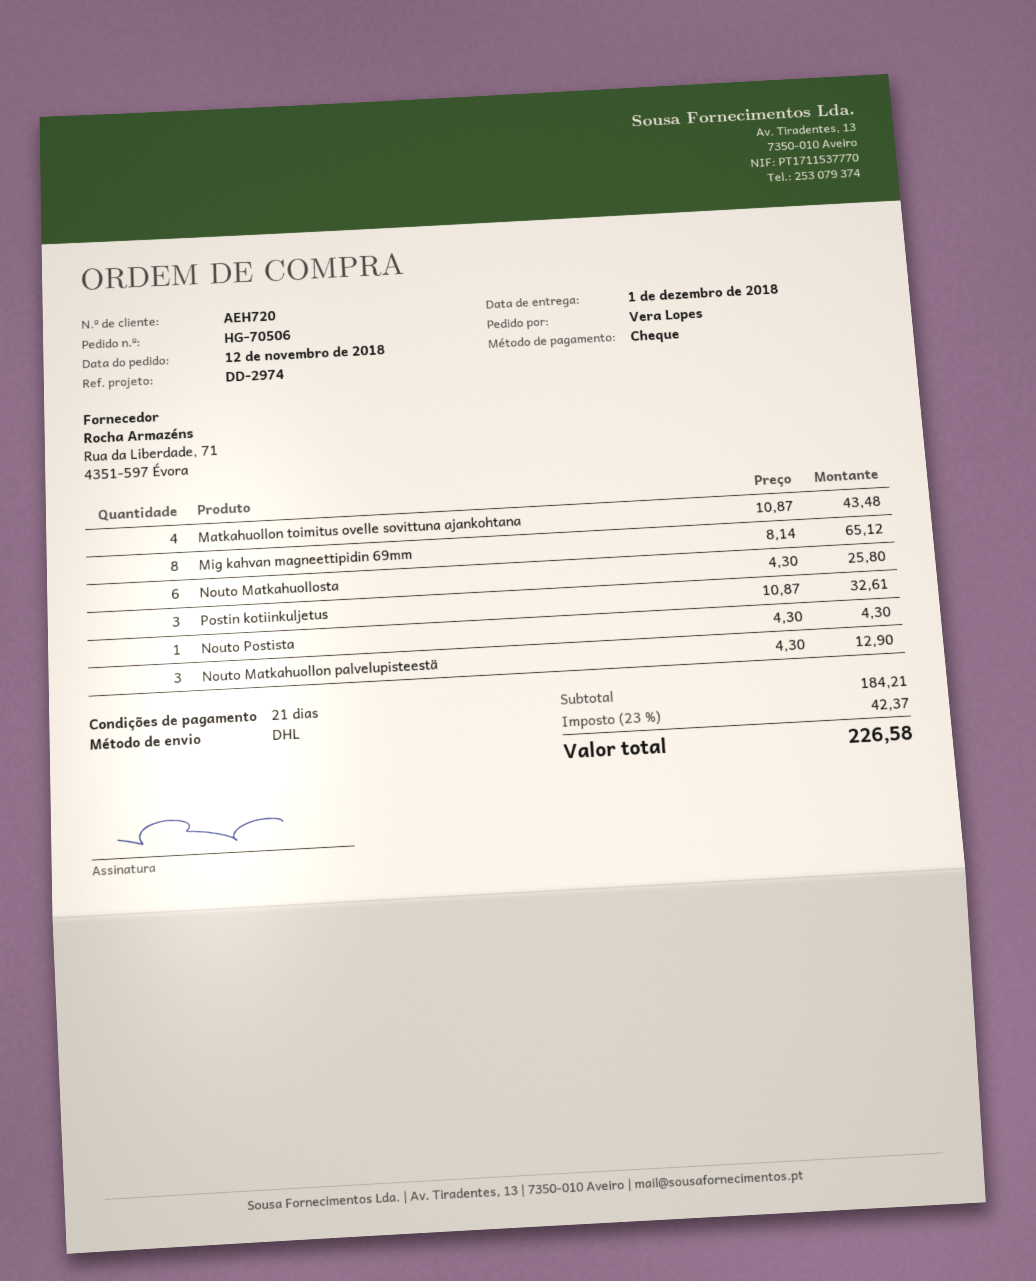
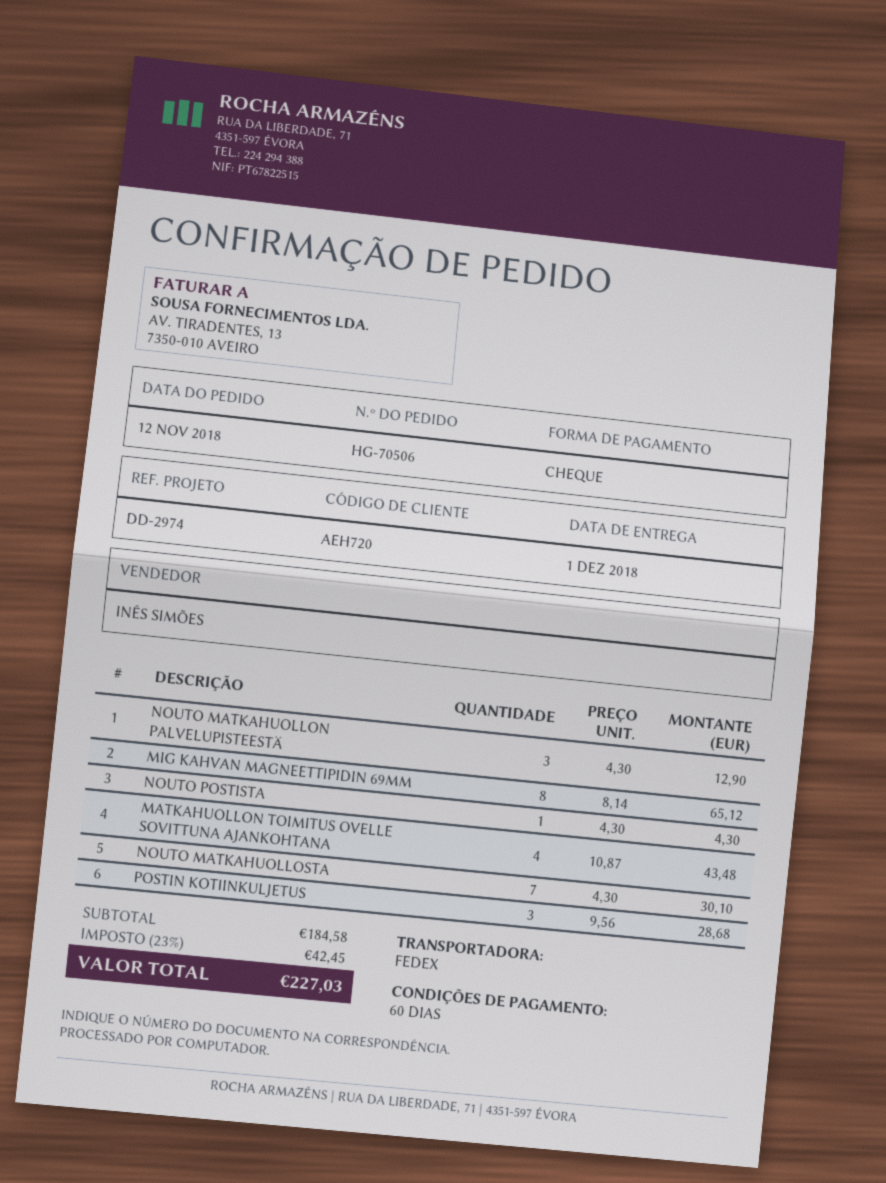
payment terms: 21 days -> 60 days
shipping method: DHL -> FedEx
Nouto Matkahuollosta: 6 x 4.30 = 25.80 -> 7 x 4.30 = 30.10
Postin kotiinkuljetus: 3 x 10.87 = 32.61 -> 3 x 9.56 = 28.68
subtotal: 184.21 -> 184.58
tax: 23% = 42.37 -> 23% = 42.45
total: 226.58 -> 227.03

